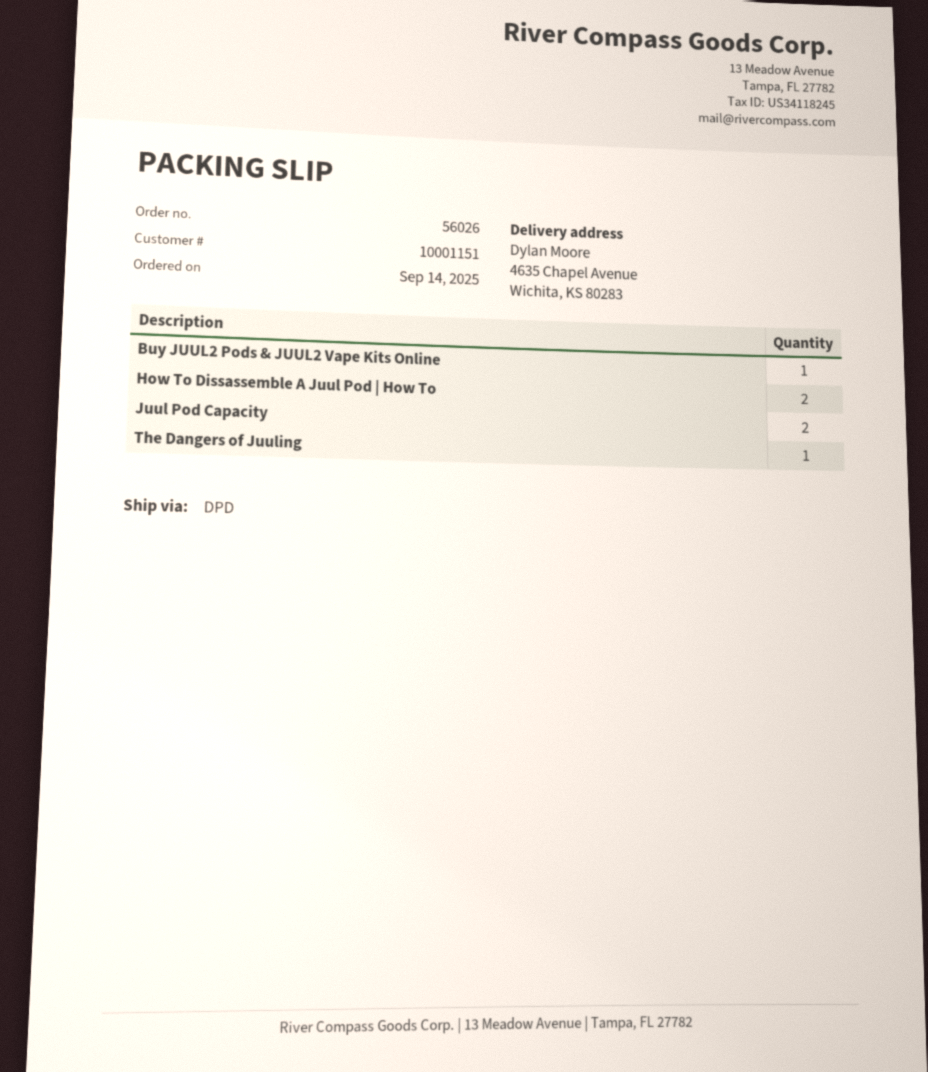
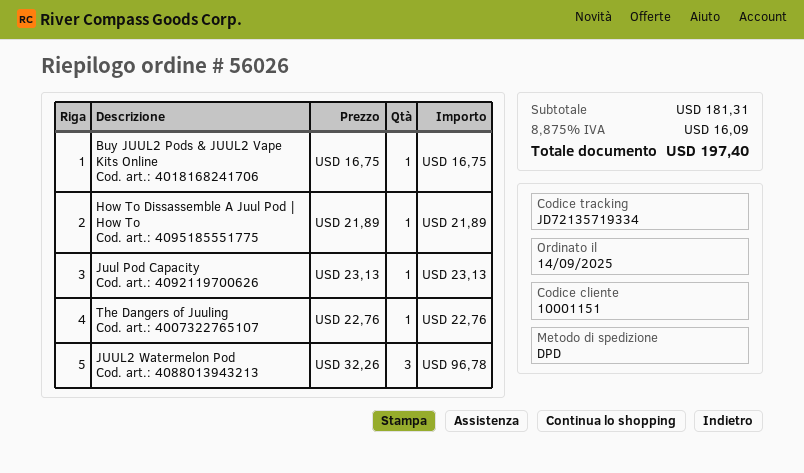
How To Dissassemble A Juul Pod | How To: 2 -> 1
Juul Pod Capacity: 2 -> 1
JUUL2 Watermelon Pod: none -> 3

